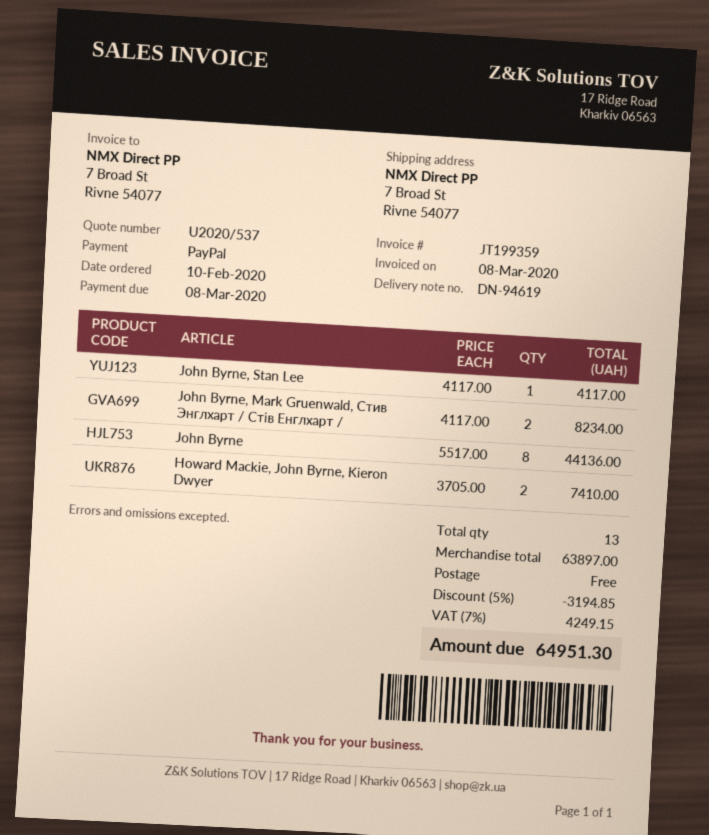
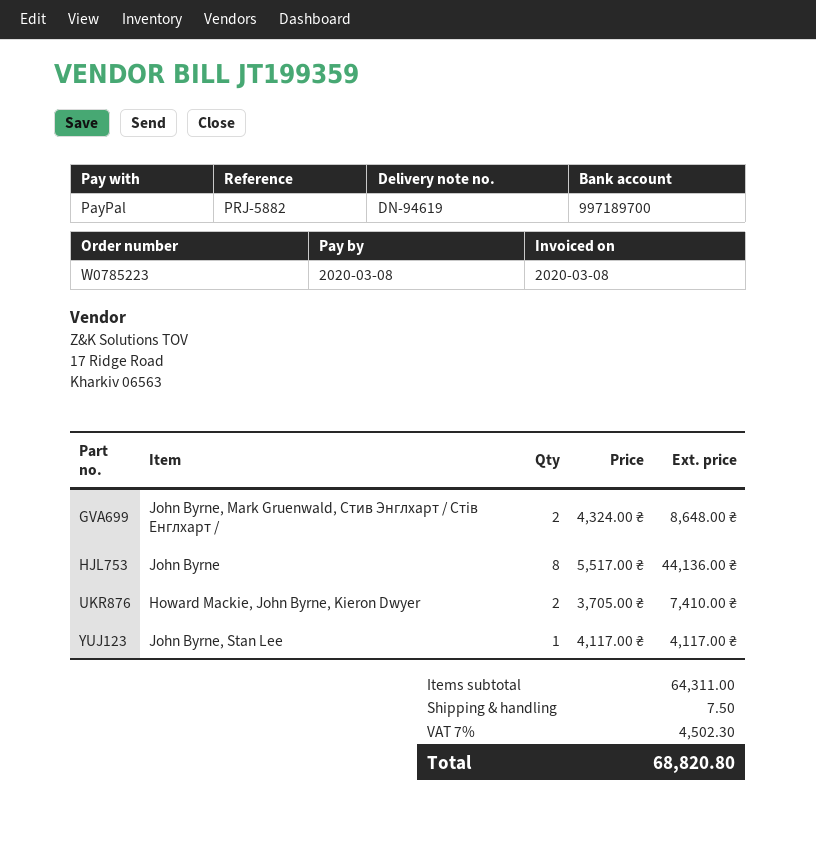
John Byrne, Mark Gruenwald, Стив Энглхарт / Стів Енглхарт /: 2 x 4117.00 = 8234.00 -> 2 x 4324.00 = 8648.00
subtotal: 63897.00 -> 64311.00
discount: 5% = 3194.85 -> none
shipping: 0.00 -> 7.50
tax: 7% = 4249.15 -> 7% = 4502.30
total: 64951.30 -> 68820.80

